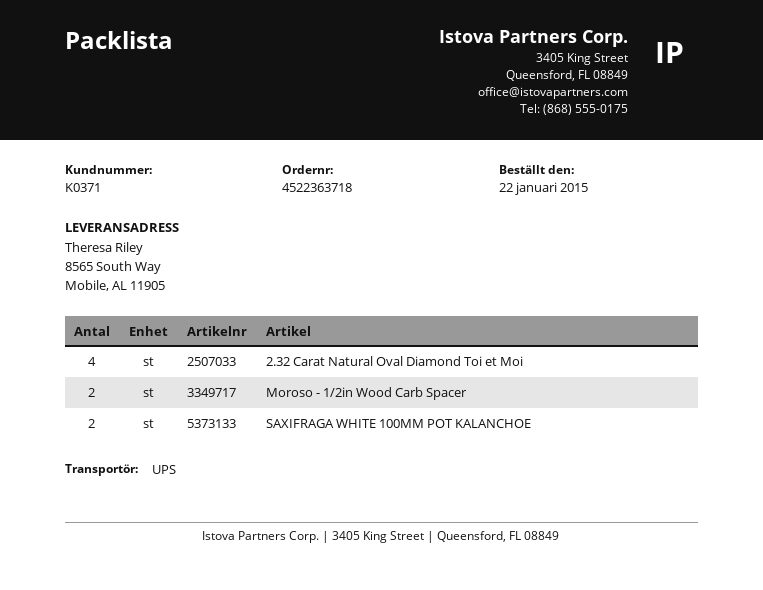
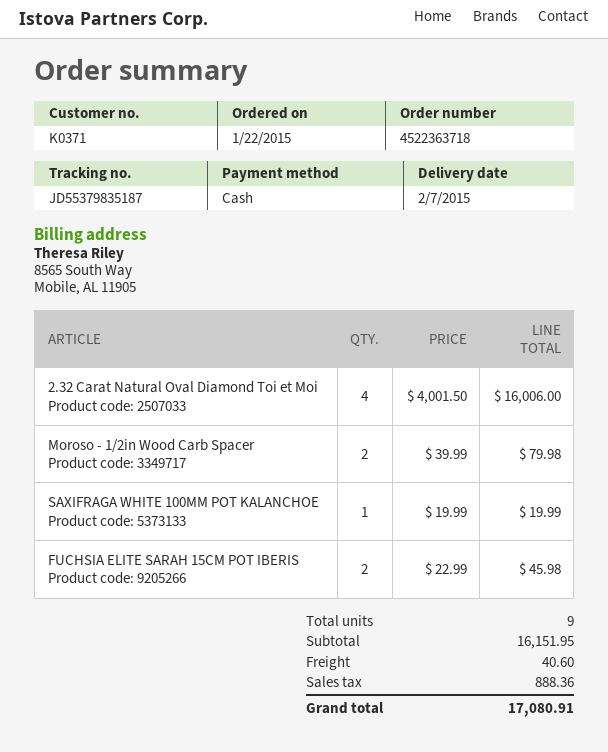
SAXIFRAGA WHITE 100MM POT KALANCHOE: 2 -> 1
FUCHSIA ELITE SARAH 15CM POT IBERIS: none -> 2

